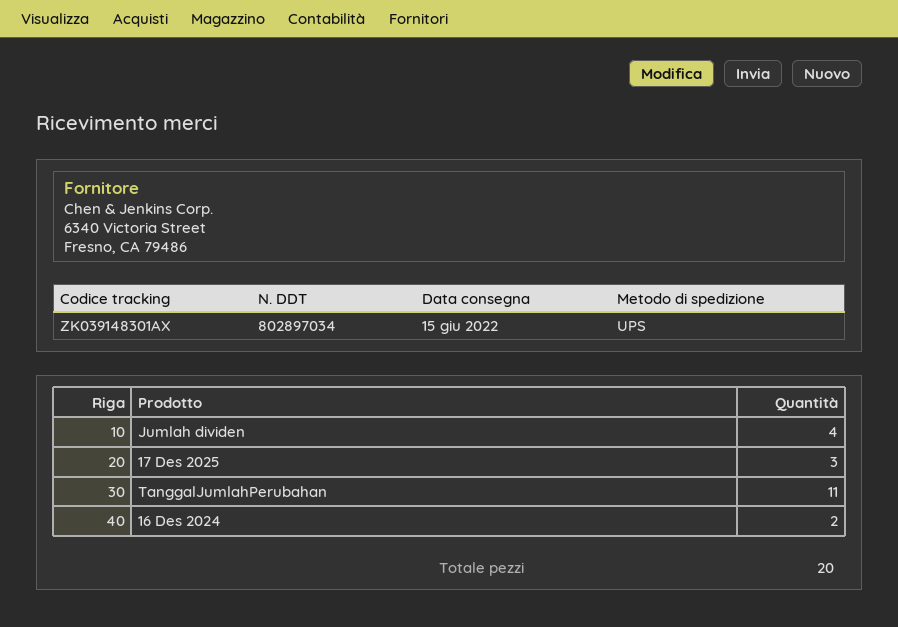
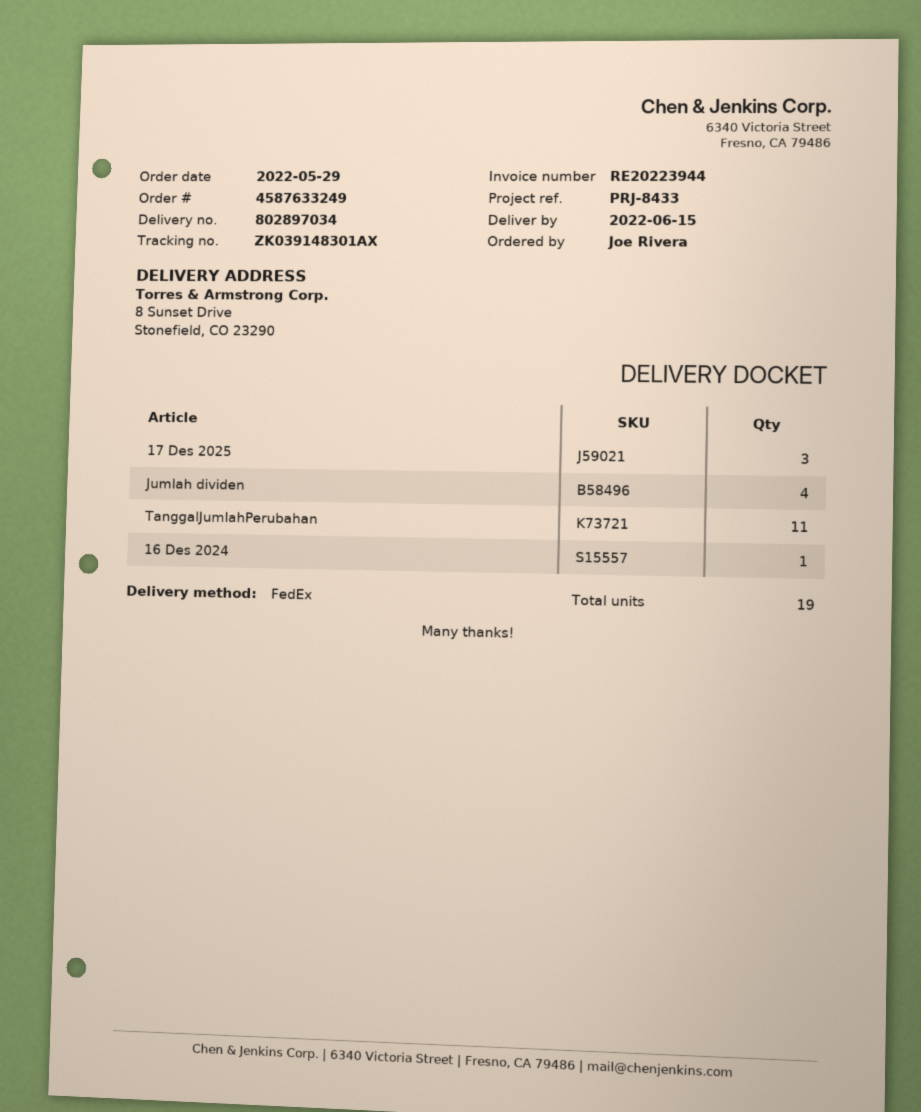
shipping method: UPS -> FedEx
16 Des 2024: 2 -> 1
total quantity: 20 -> 19

